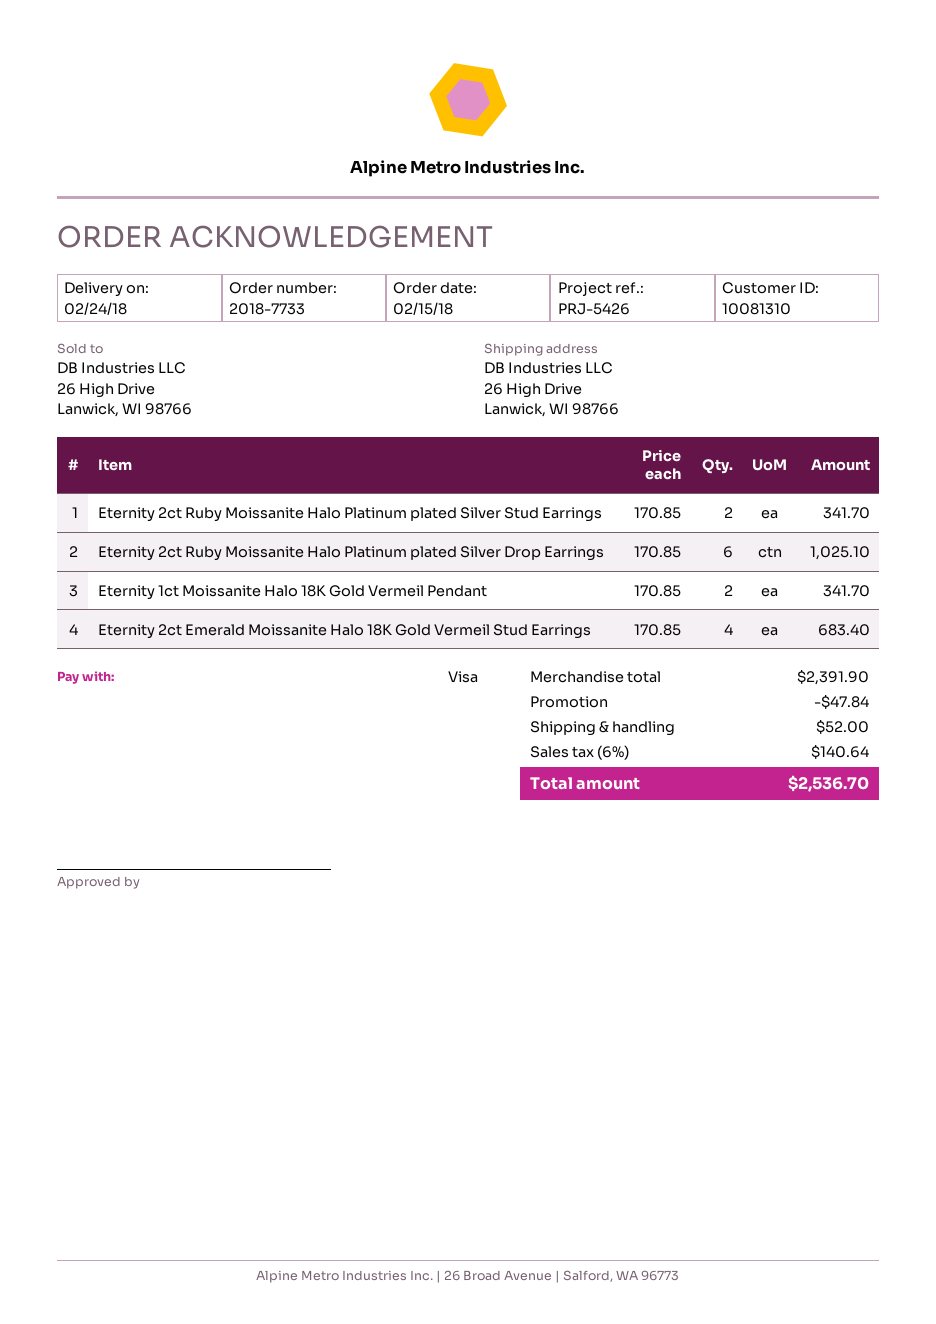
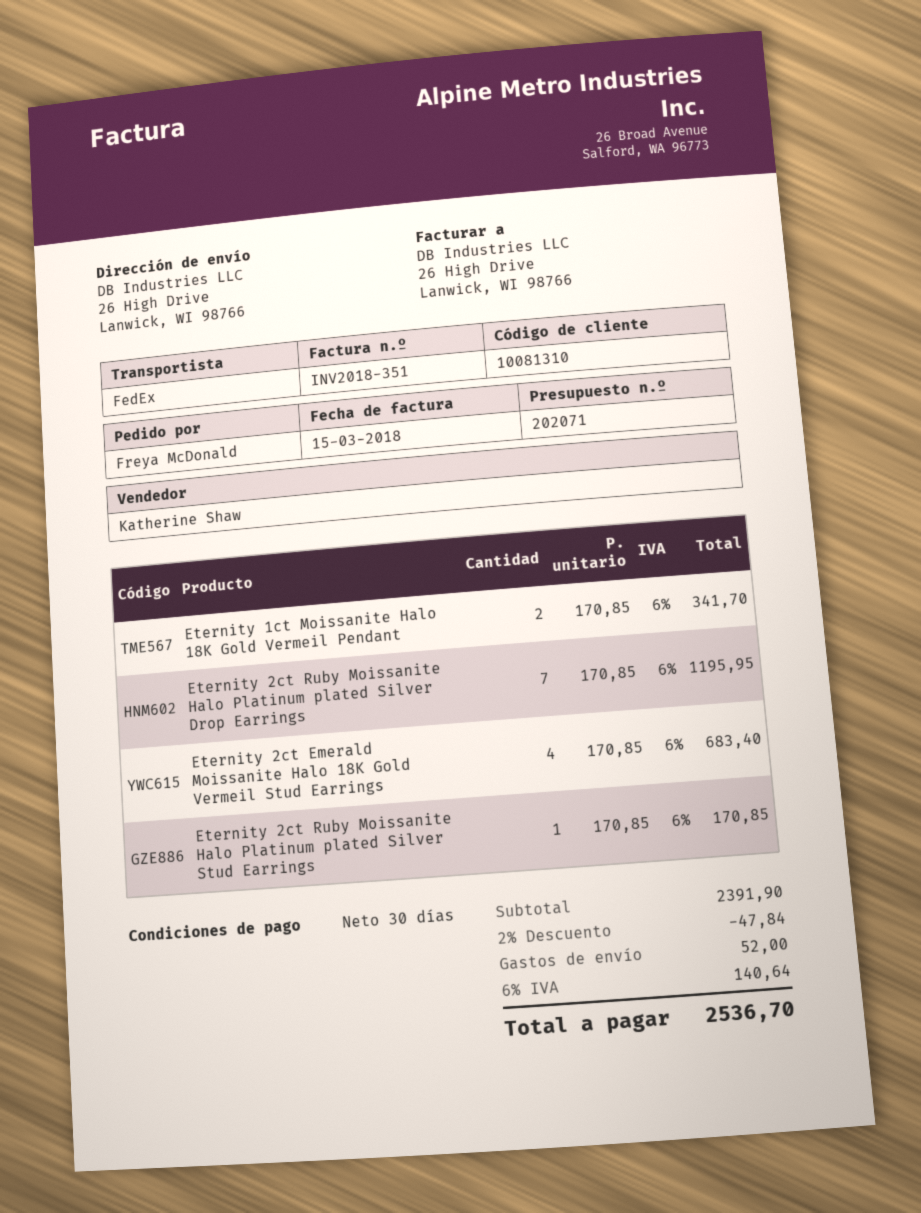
Eternity 2ct Ruby Moissanite Halo Platinum plated Silver Stud Earrings: 2 x 170.85 = 341.70 -> 1 x 170.85 = 170.85
Eternity 2ct Ruby Moissanite Halo Platinum plated Silver Drop Earrings: 6 x 170.85 = 1025.10 -> 7 x 170.85 = 1195.95

